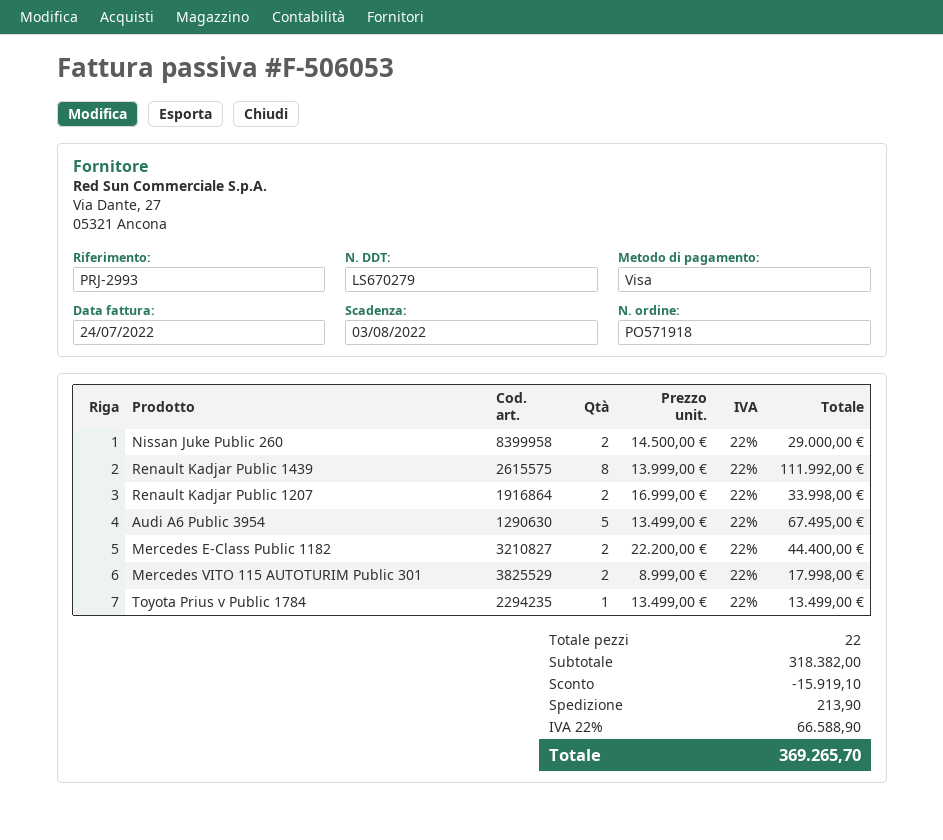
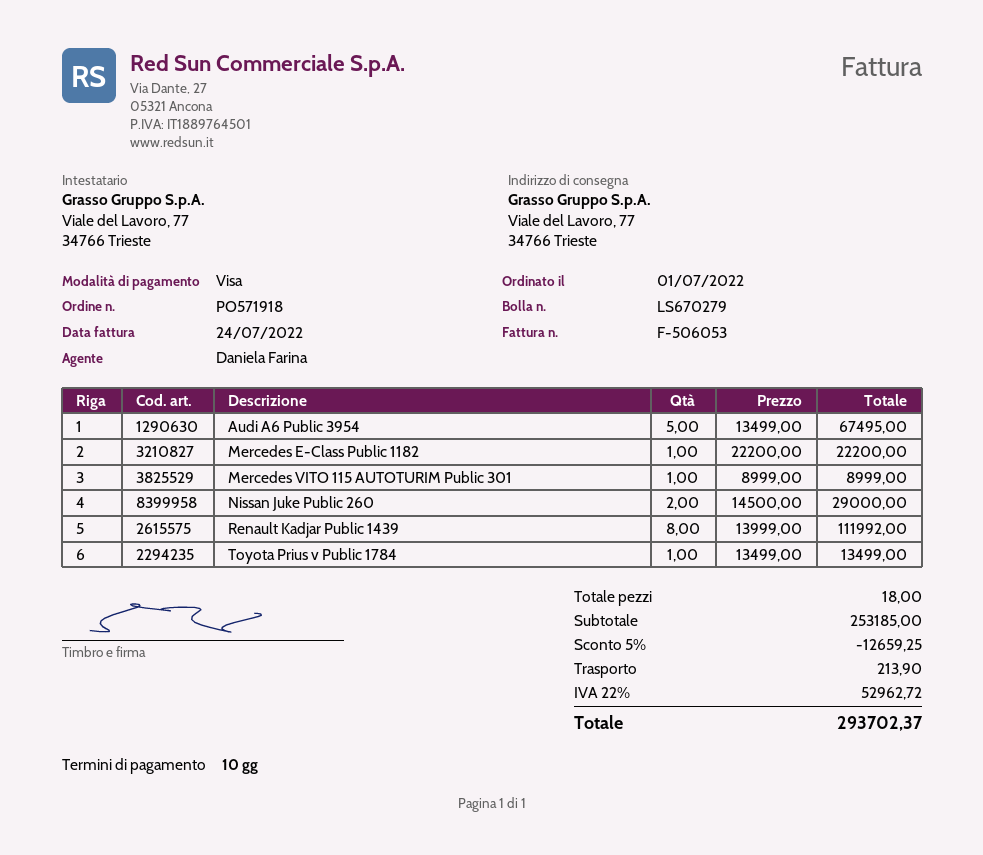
Renault Kadjar Public 1207: 2 x 16999.00 = 33998.00 -> none
Mercedes E-Class Public 1182: 2 x 22200.00 = 44400.00 -> 1 x 22200.00 = 22200.00
Mercedes VITO 115 AUTOTURIM Public 301: 2 x 8999.00 = 17998.00 -> 1 x 8999.00 = 8999.00
total quantity: 22 -> 18
subtotal: 318382.00 -> 253185.00
discount: 15919.10 -> 12659.25
tax: 22% = 66588.90 -> 22% = 52962.72
total: 369265.70 -> 293702.37

